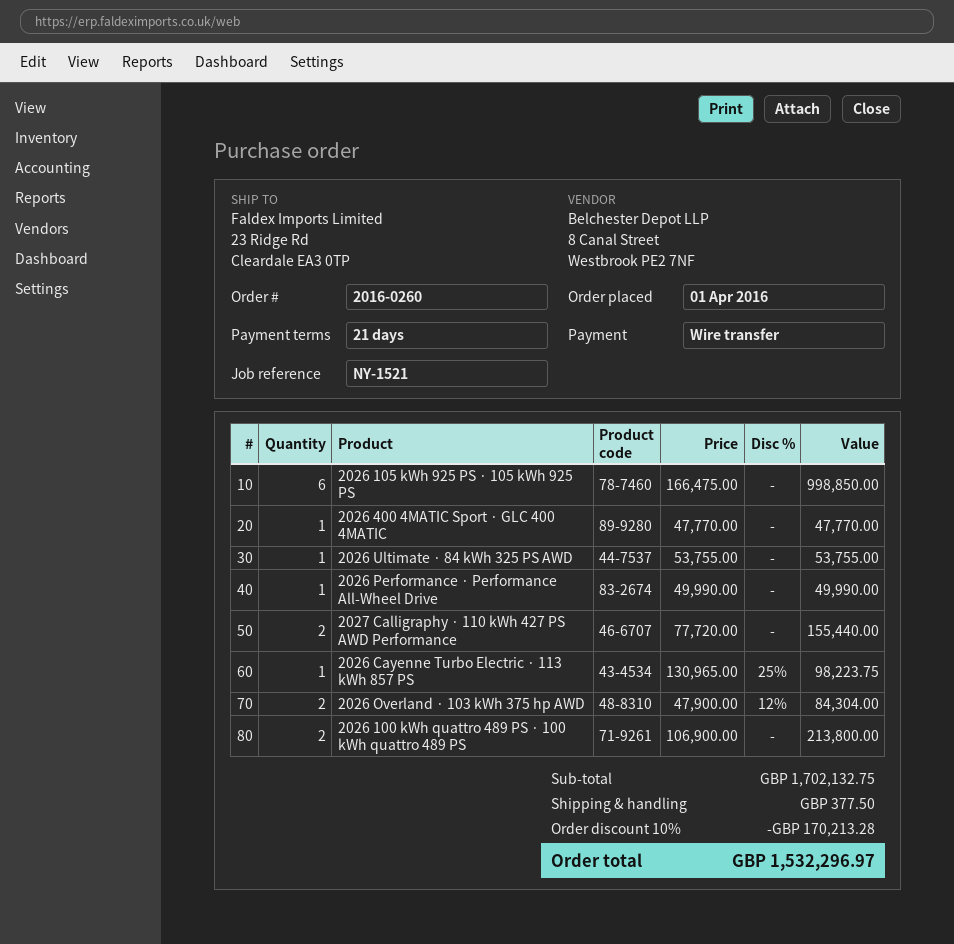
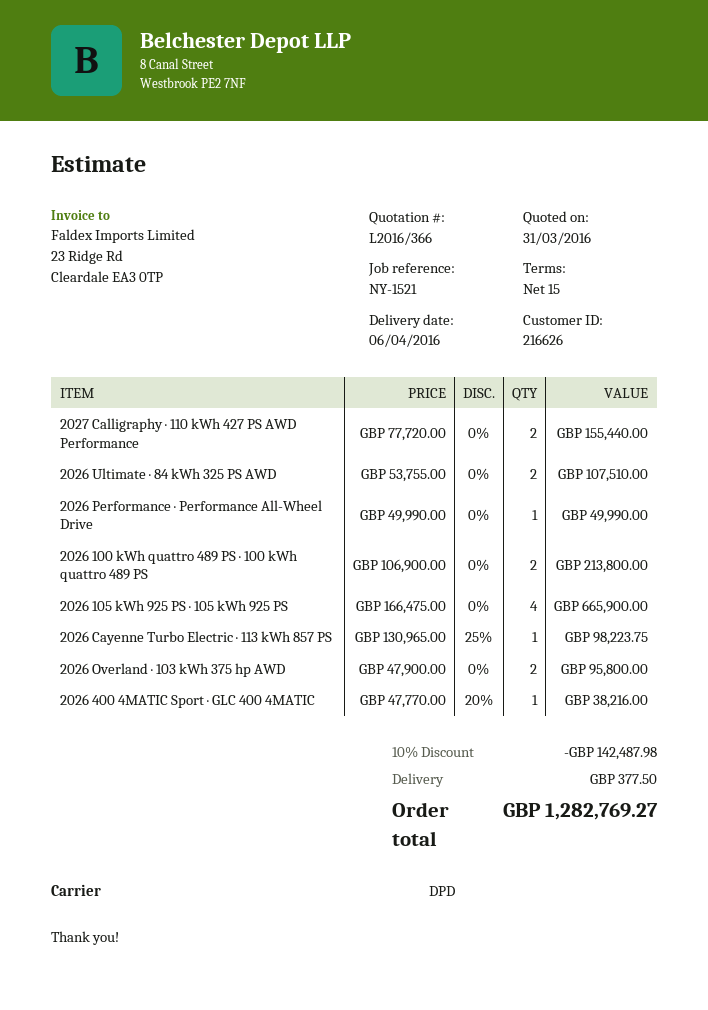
payment terms: 21 days -> 15 days
2026 105 kWh 925 PS · 105 kWh 925 PS: 6 x 166475.00 = 998850.00 -> 4 x 166475.00 = 665900.00
2026 400 4MATIC Sport · GLC 400 4MATIC: 1 x 47770.00 = 47770.00 -> 1 x 47770.00 - 20% = 38216.00
2026 Ultimate · 84 kWh 325 PS AWD: 1 x 53755.00 = 53755.00 -> 2 x 53755.00 = 107510.00
2026 Overland · 103 kWh 375 hp AWD: 2 x 47900.00 - 12% = 84304.00 -> 2 x 47900.00 = 95800.00
discount: 10% = 170213.28 -> 10% = 142487.98
total: 1532296.97 -> 1282769.27

